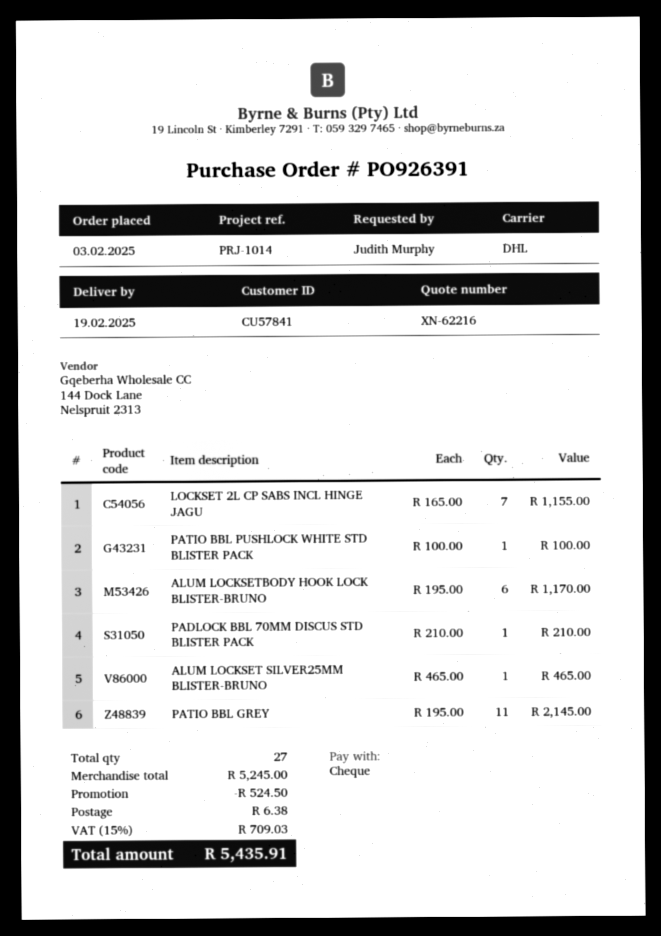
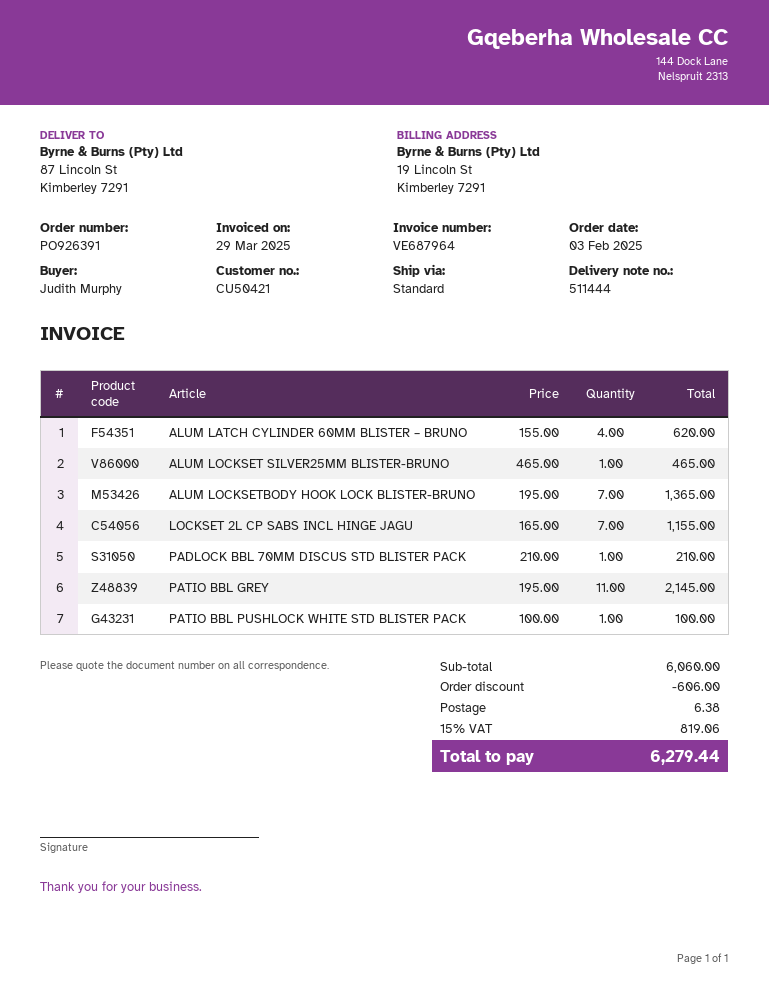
customer number: CU57841 -> CU50421
shipping method: DHL -> standard
ALUM LOCKSETBODY HOOK LOCK BLISTER-BRUNO: 6 x 195.00 = 1170.00 -> 7 x 195.00 = 1365.00
ALUM LATCH CYLINDER 60MM BLISTER – BRUNO: none -> 4 x 155.00 = 620.00
subtotal: 5245.00 -> 6060.00
discount: 524.50 -> 606.00
tax: 15% = 709.03 -> 15% = 819.06
total: 5435.91 -> 6279.44

